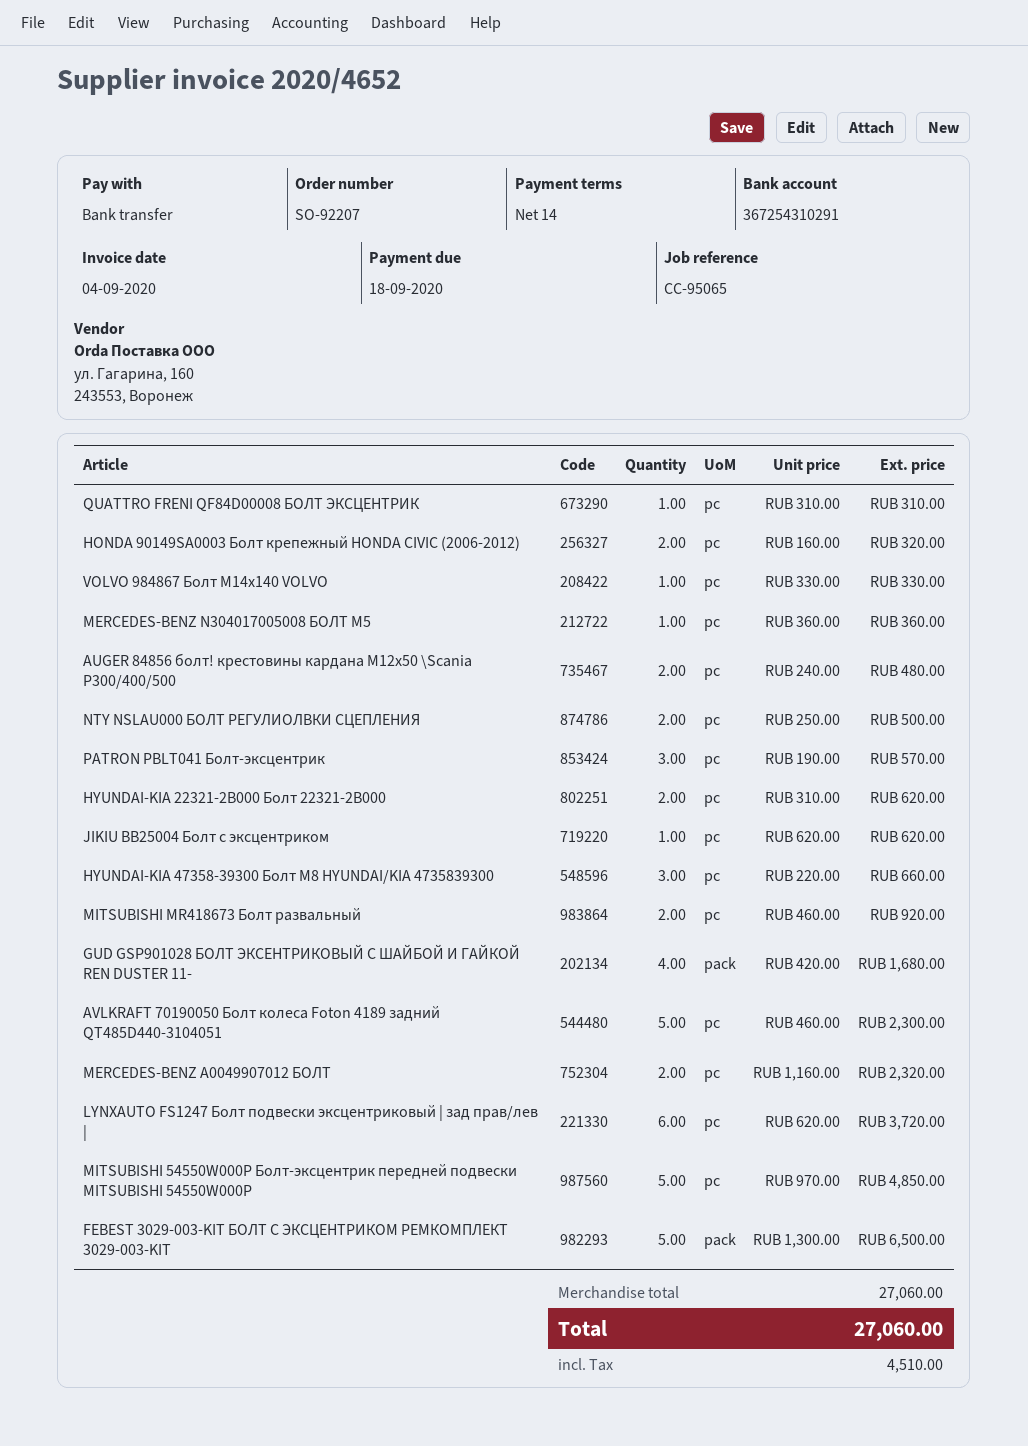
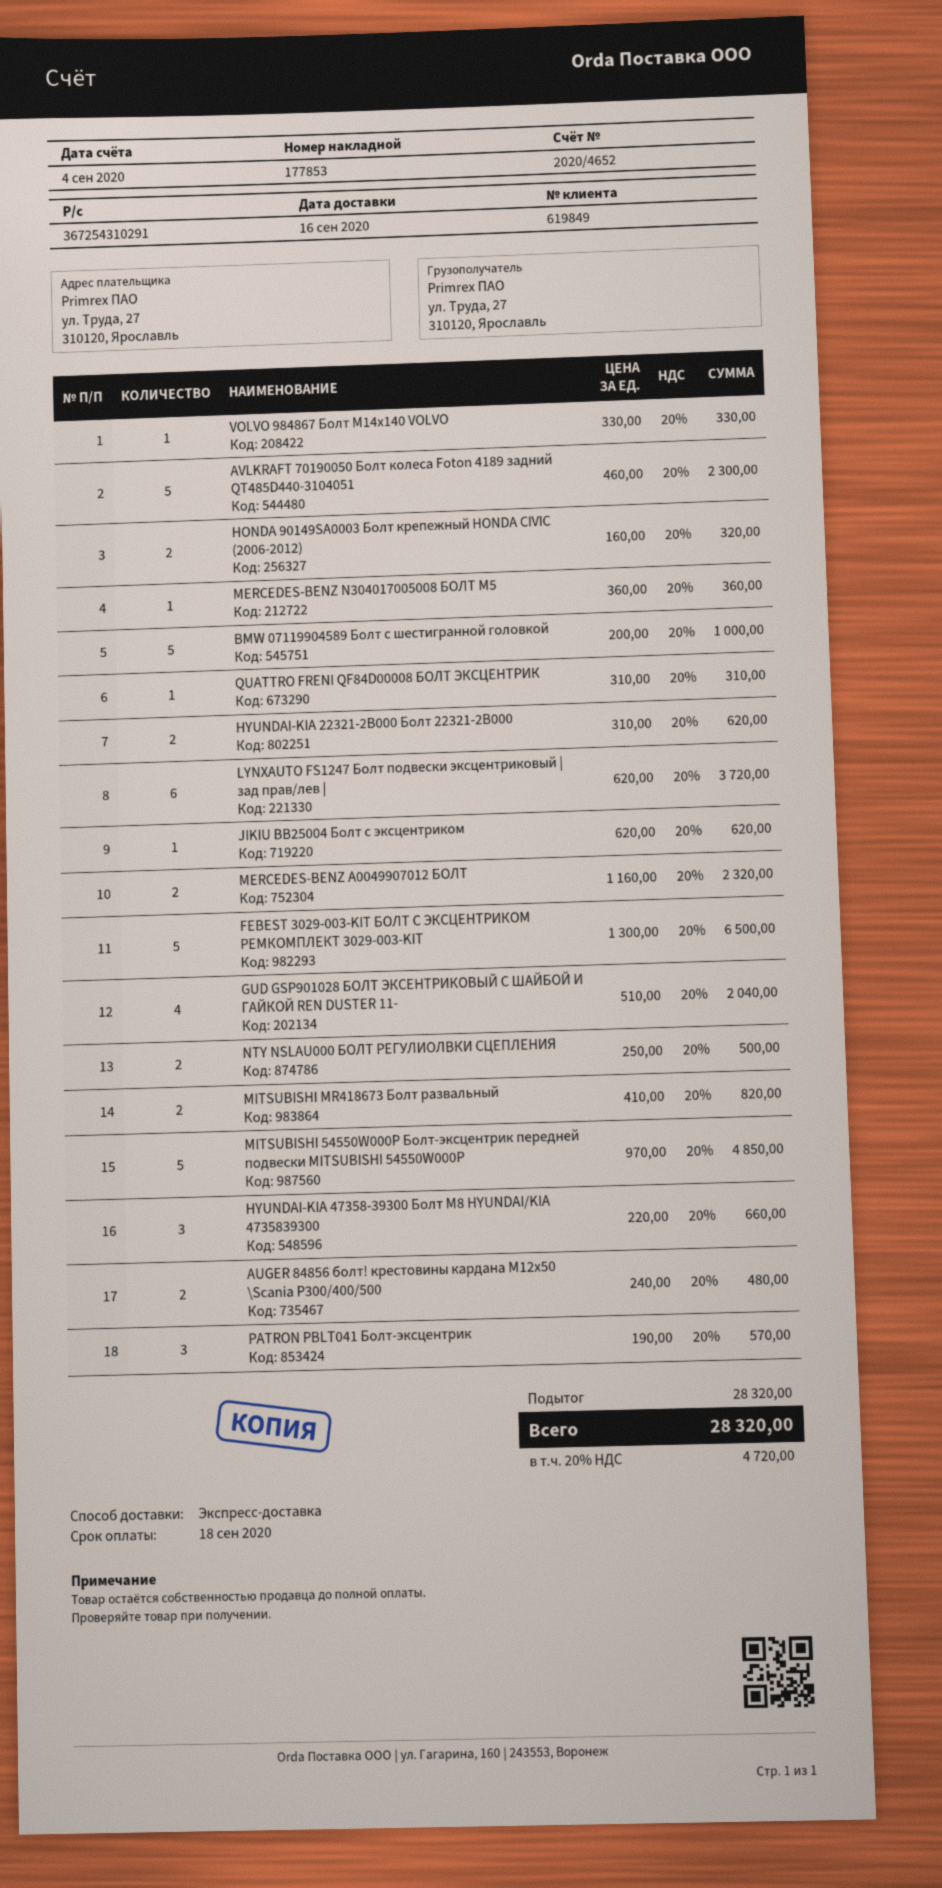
MITSUBISHI MR418673 Болт развальный: 2 x 460.00 = 920.00 -> 2 x 410.00 = 820.00
GUD GSP901028 БОЛТ ЭКСЕНТРИКОВЫЙ С ШАЙБОЙ И ГАЙКОЙ REN DUSTER 11-: 4 x 420.00 = 1680.00 -> 4 x 510.00 = 2040.00
BMW 07119904589 Болт с шестигранной головкой: none -> 5 x 200.00 = 1000.00
subtotal: 27060.00 -> 28320.00
tax: 4510.00 -> 4720.00
total: 27060.00 -> 28320.00

